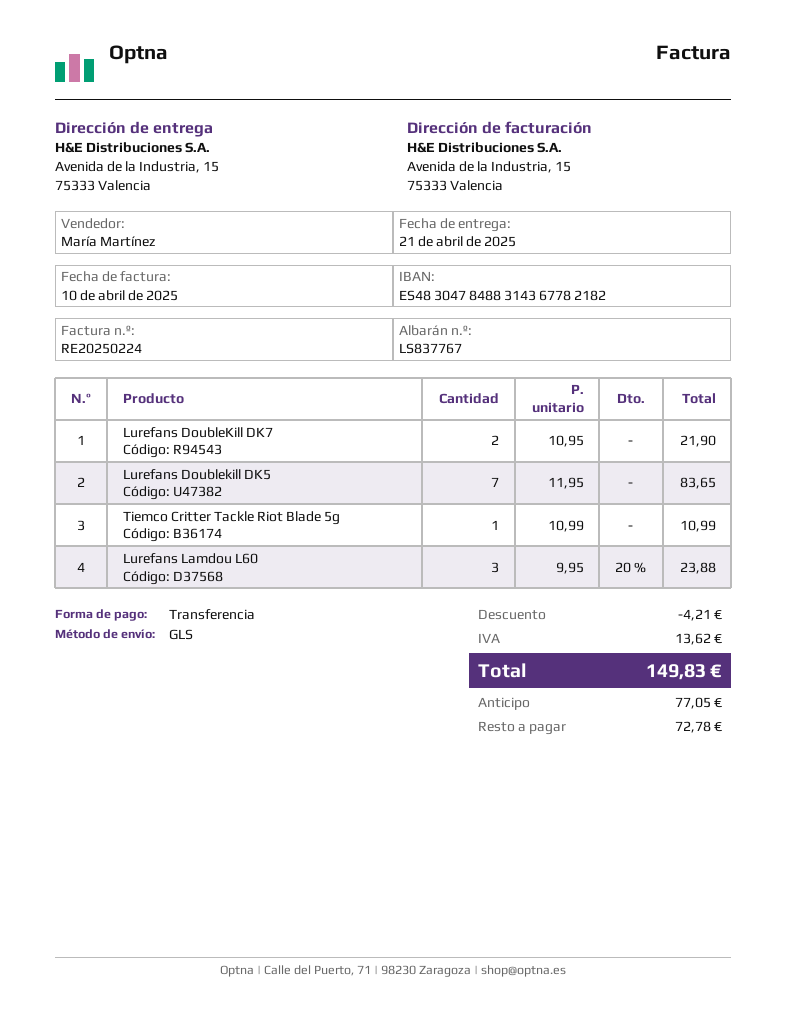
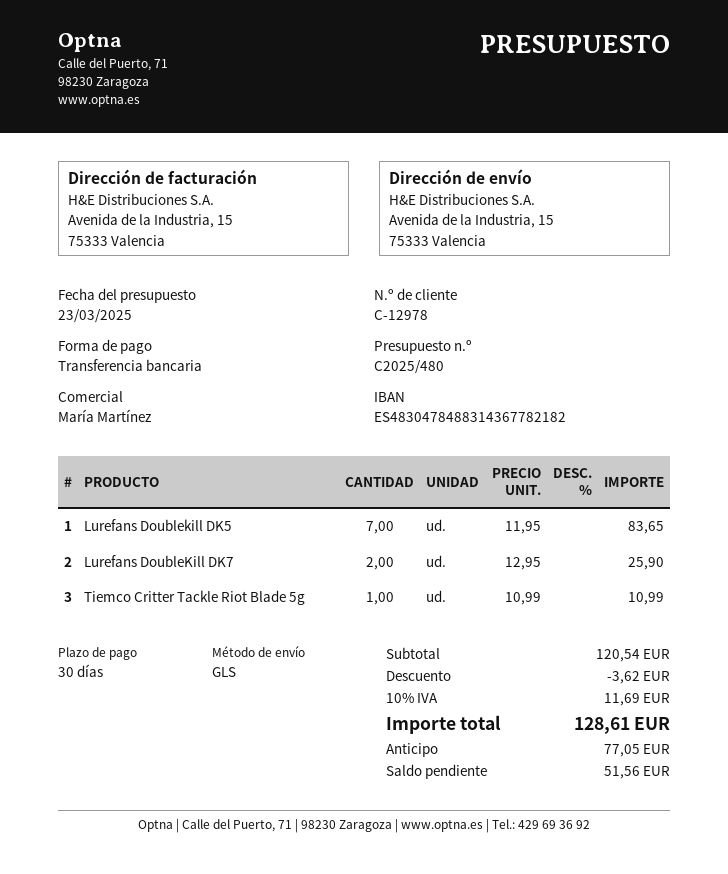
Lurefans DoubleKill DK7: 2 x 10.95 = 21.90 -> 2 x 12.95 = 25.90
Lurefans Lamdou L60: 3 x 9.95 - 20% = 23.88 -> none
discount: 4.21 -> 3.62
tax: 13.62 -> 11.69
total: 149.83 -> 128.61
balance: 72.78 -> 51.56

